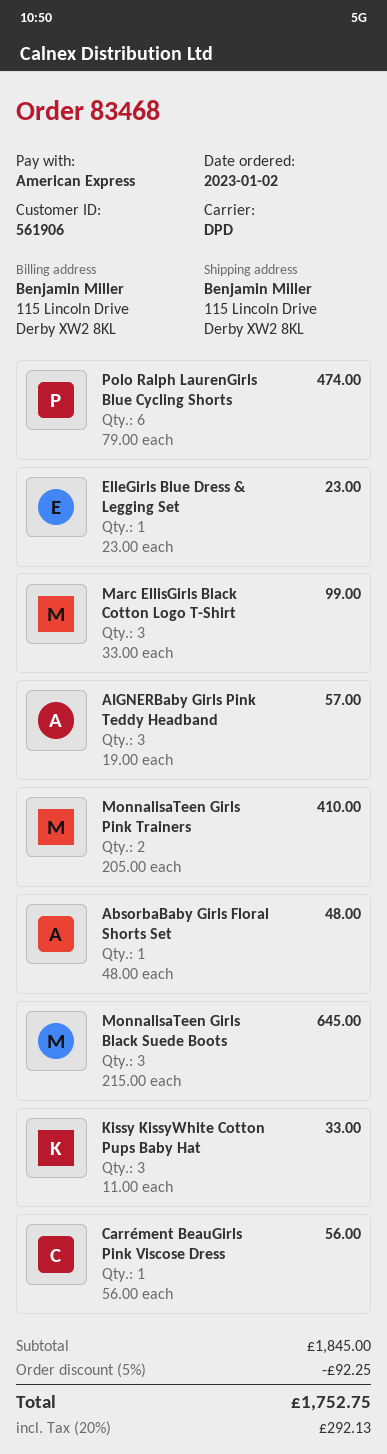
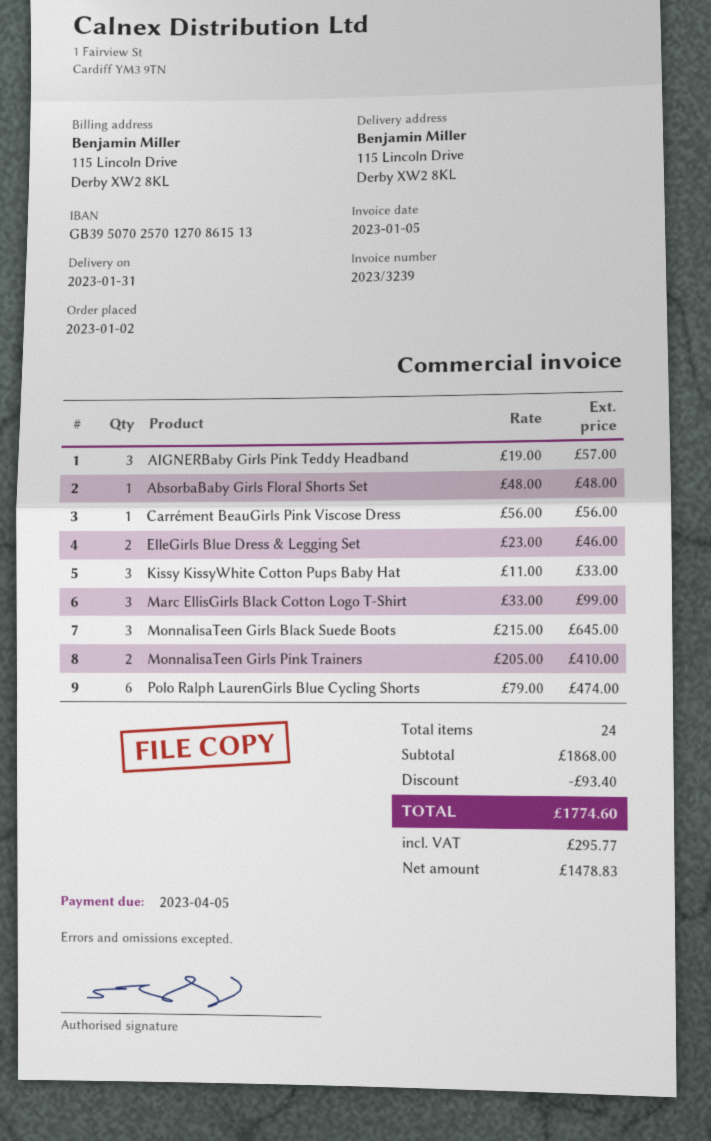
ElleGirls Blue Dress & Legging Set: 1 x 23.00 = 23.00 -> 2 x 23.00 = 46.00
subtotal: 1845.00 -> 1868.00
discount: 92.25 -> 93.40
tax: 292.13 -> 295.77
total: 1752.75 -> 1774.60

